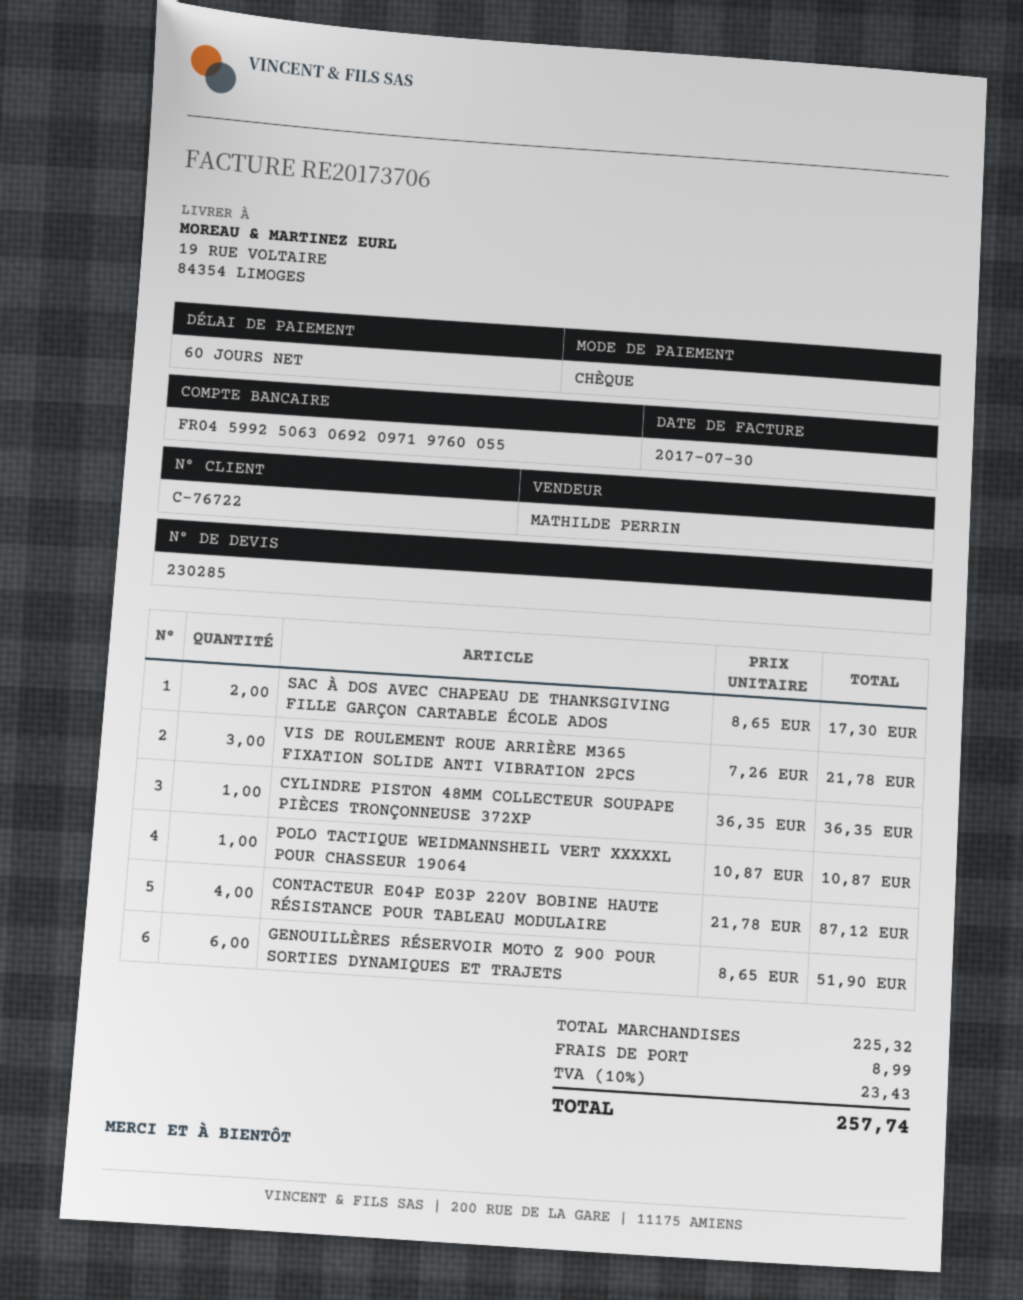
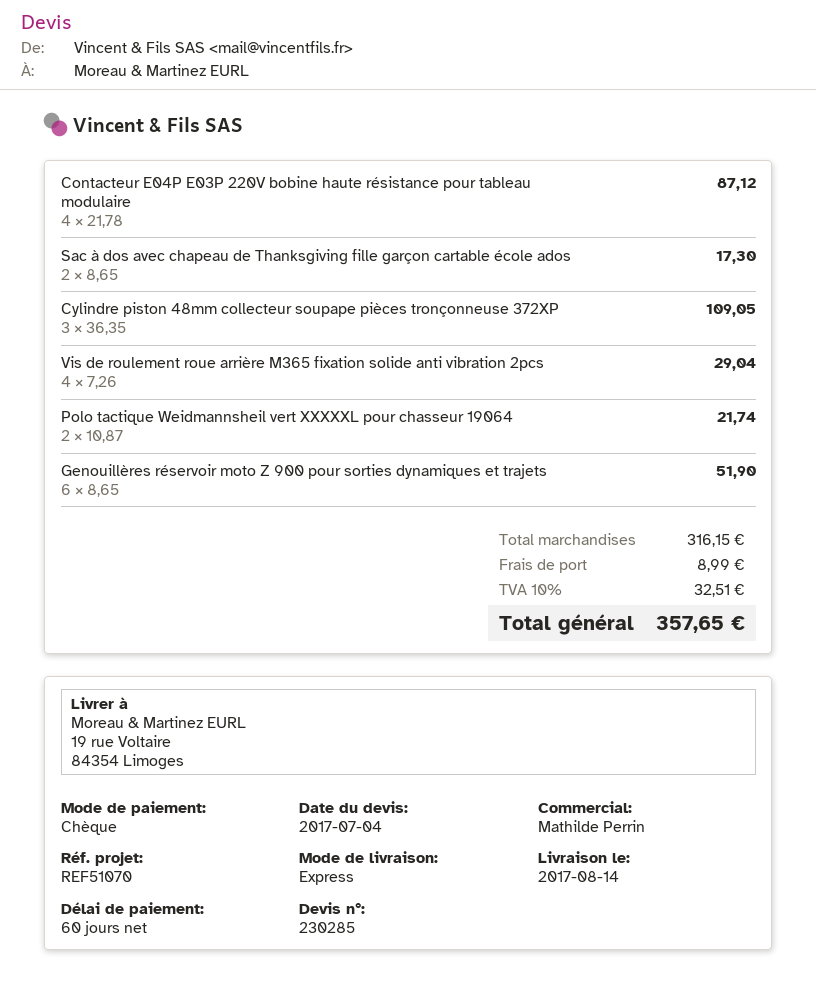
VIS DE ROULEMENT ROUE ARRIÈRE M365 FIXATION SOLIDE ANTI VIBRATION 2PCS: 3 x 7.26 = 21.78 -> 4 x 7.26 = 29.04
CYLINDRE PISTON 48MM COLLECTEUR SOUPAPE PIÈCES TRONÇONNEUSE 372XP: 1 x 36.35 = 36.35 -> 3 x 36.35 = 109.05
POLO TACTIQUE WEIDMANNSHEIL VERT XXXXXL POUR CHASSEUR 19064: 1 x 10.87 = 10.87 -> 2 x 10.87 = 21.74
subtotal: 225.32 -> 316.15
tax: 10% = 23.43 -> 10% = 32.51
total: 257.74 -> 357.65

